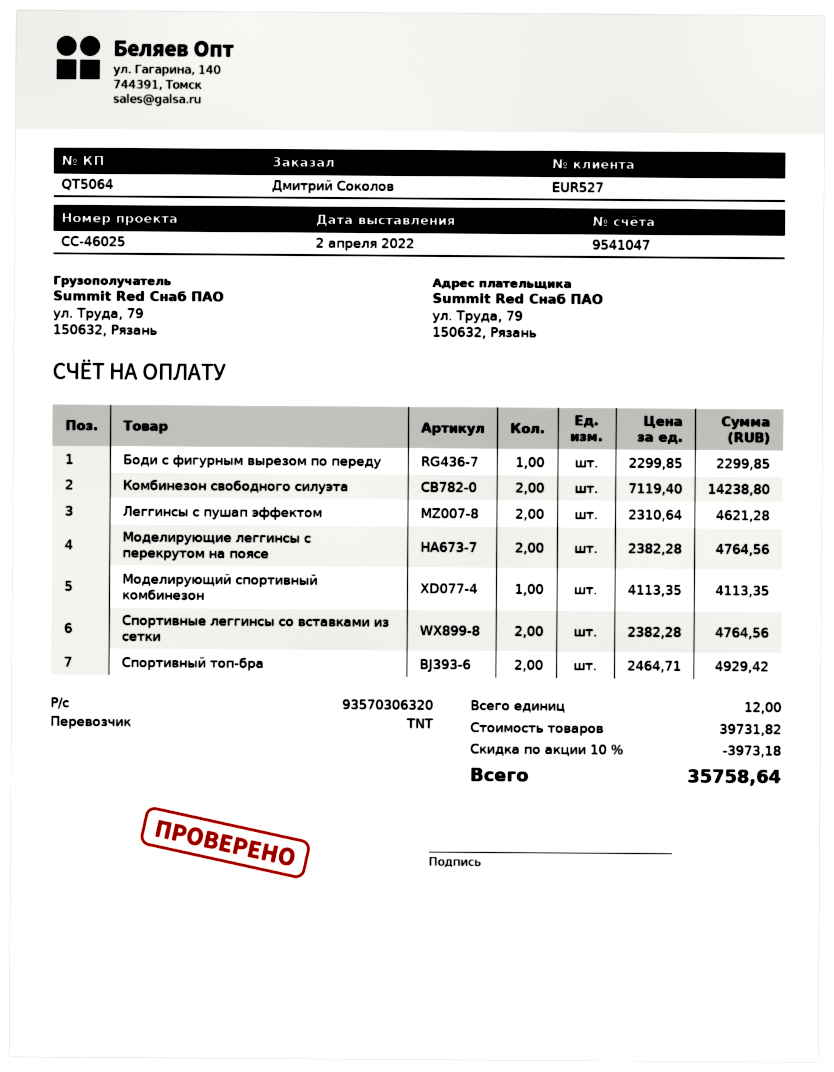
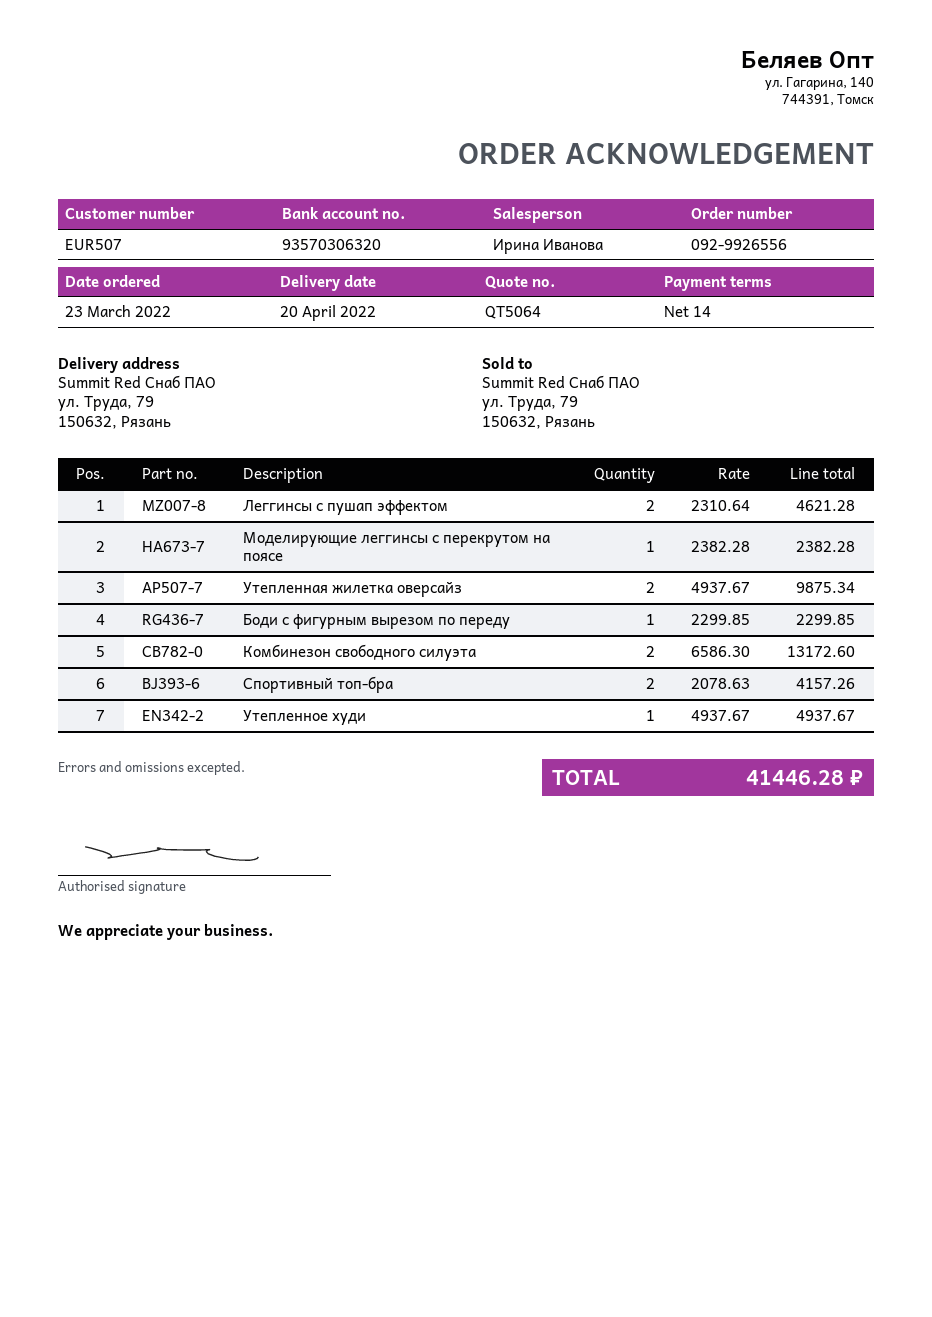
customer number: EUR527 -> EUR507
Комбинезон свободного силуэта: 2 x 7119.40 = 14238.80 -> 2 x 6586.30 = 13172.60
Моделирующие леггинсы с перекрутом на поясе: 2 x 2382.28 = 4764.56 -> 1 x 2382.28 = 2382.28
Моделирующий спортивный комбинезон: 1 x 4113.35 = 4113.35 -> none
Спортивные леггинсы со вставками из сетки: 2 x 2382.28 = 4764.56 -> none
Спортивный топ-бра: 2 x 2464.71 = 4929.42 -> 2 x 2078.63 = 4157.26
Утепленная жилетка оверсайз: none -> 2 x 4937.67 = 9875.34
Утепленное худи: none -> 1 x 4937.67 = 4937.67
discount: 10% = 3973.18 -> none
total: 35758.64 -> 41446.28

